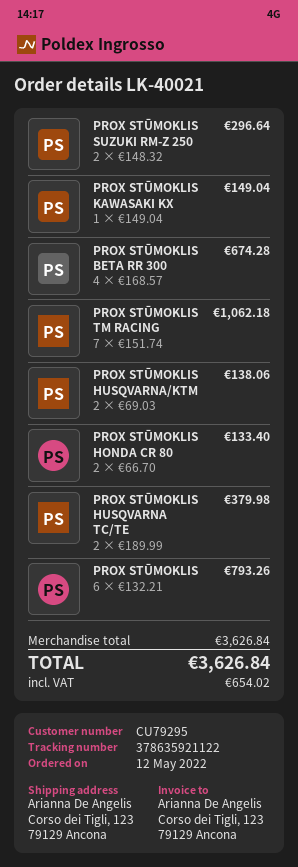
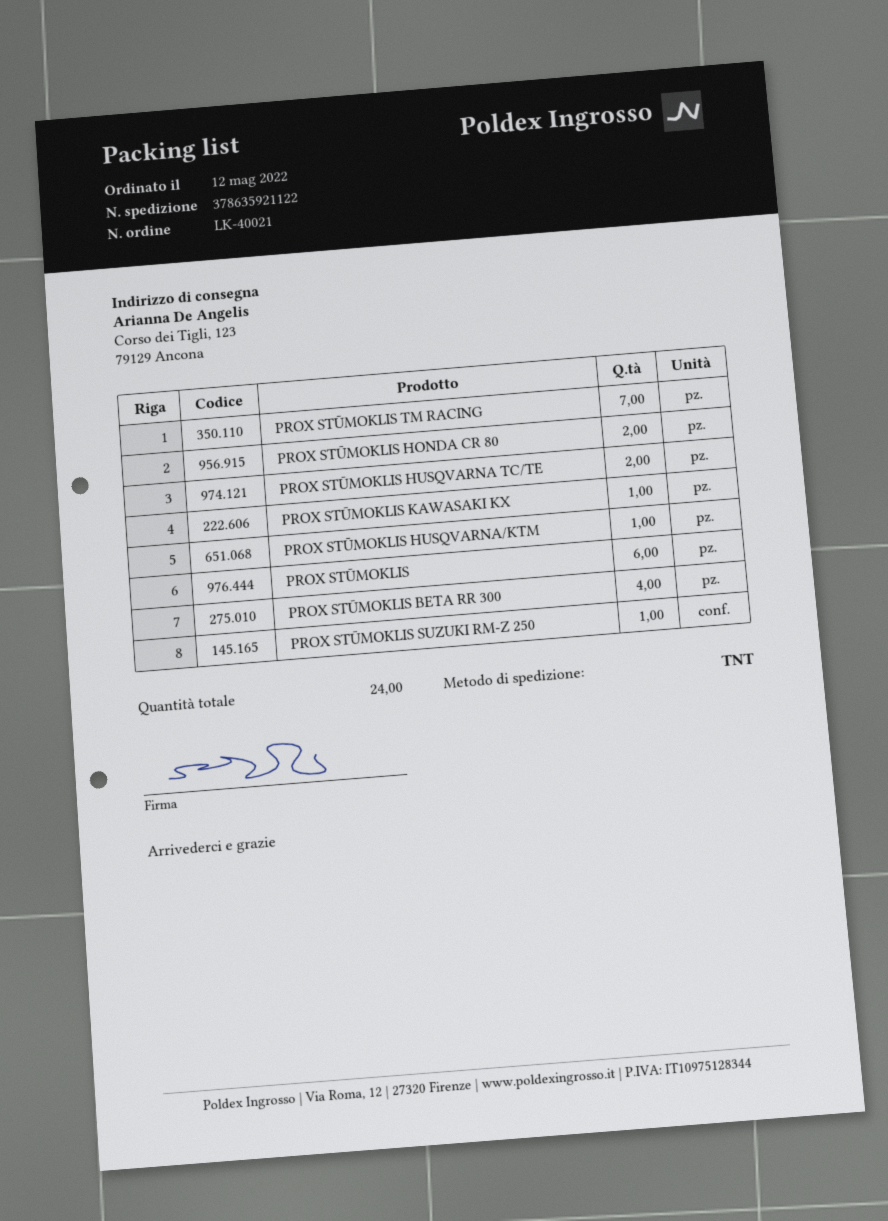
PROX STŪMOKLIS SUZUKI RM-Z 250: 2 -> 1
PROX STŪMOKLIS HUSQVARNA/KTM: 2 -> 1

